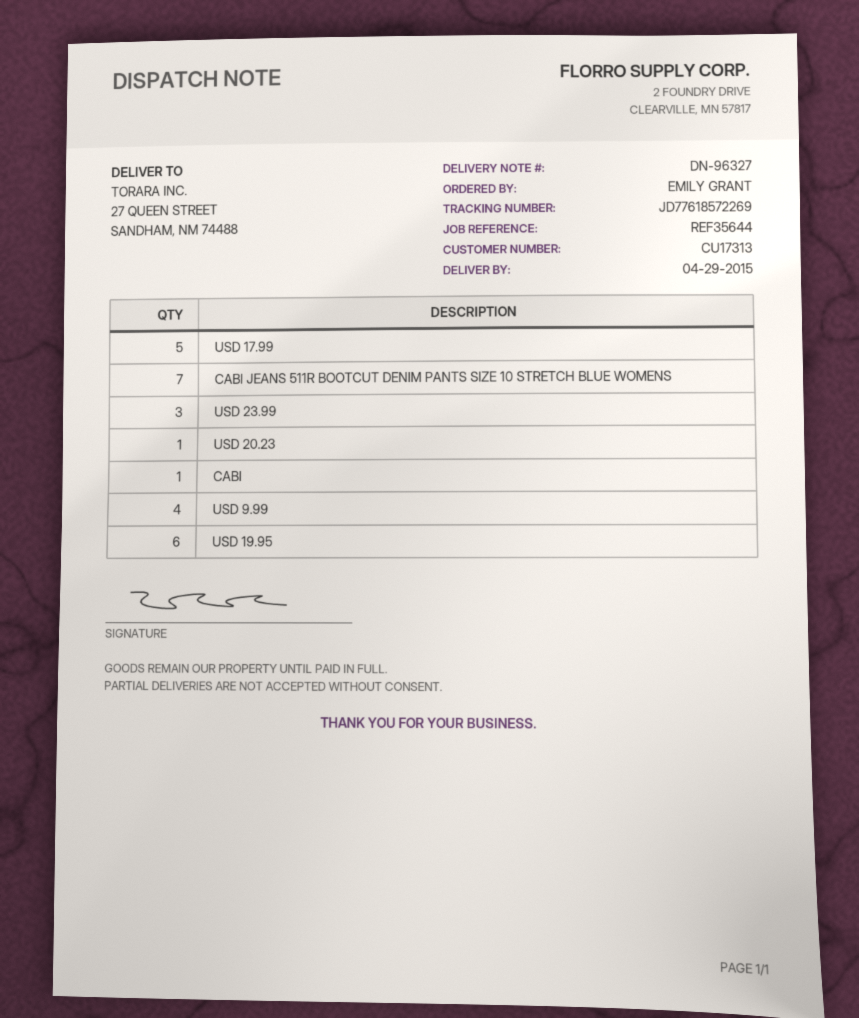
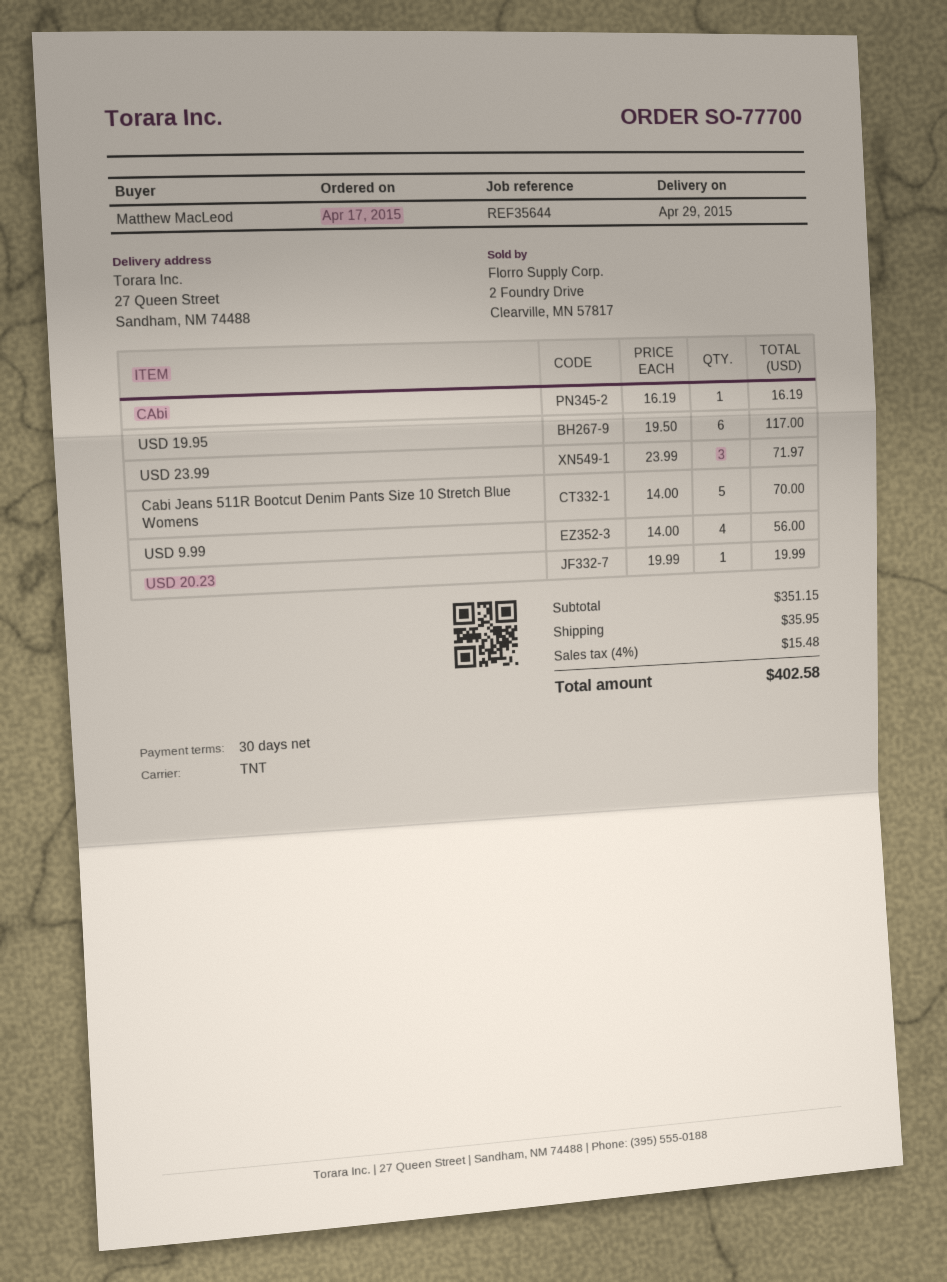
ordered by: EMILY GRANT -> Matthew MacLeod
USD 17.99: 5 -> none
CABI JEANS 511R BOOTCUT DENIM PANTS SIZE 10 STRETCH BLUE WOMENS: 7 -> 5

